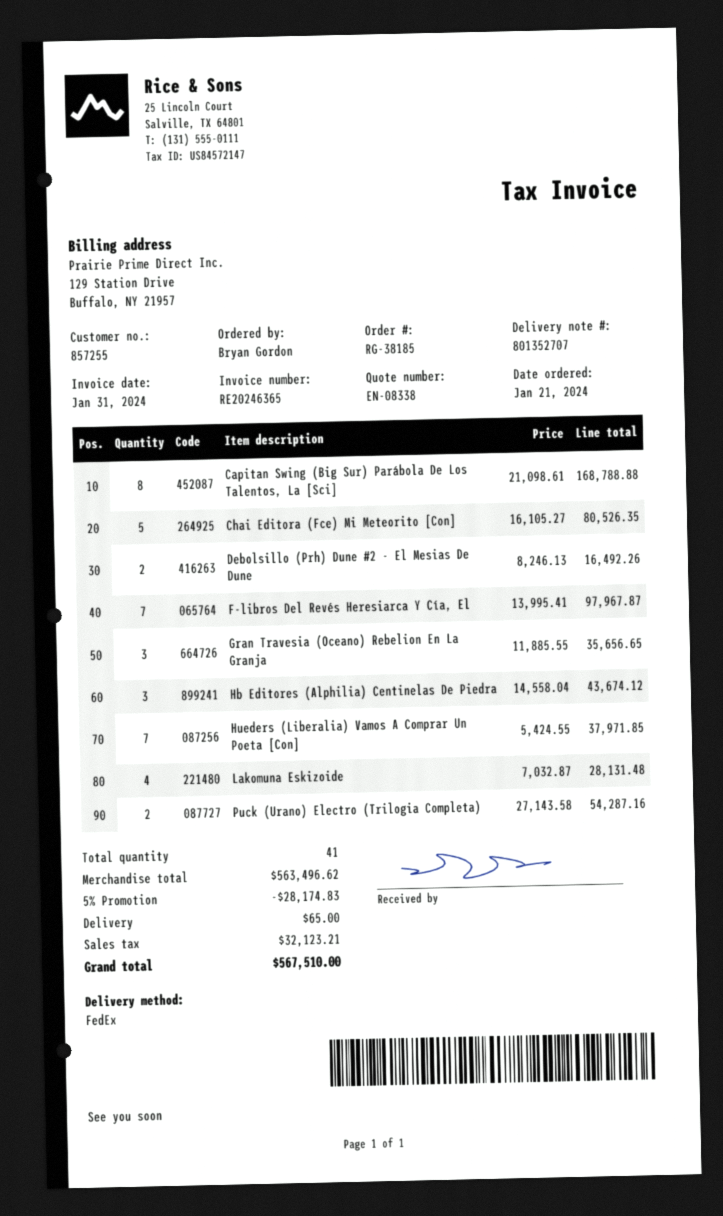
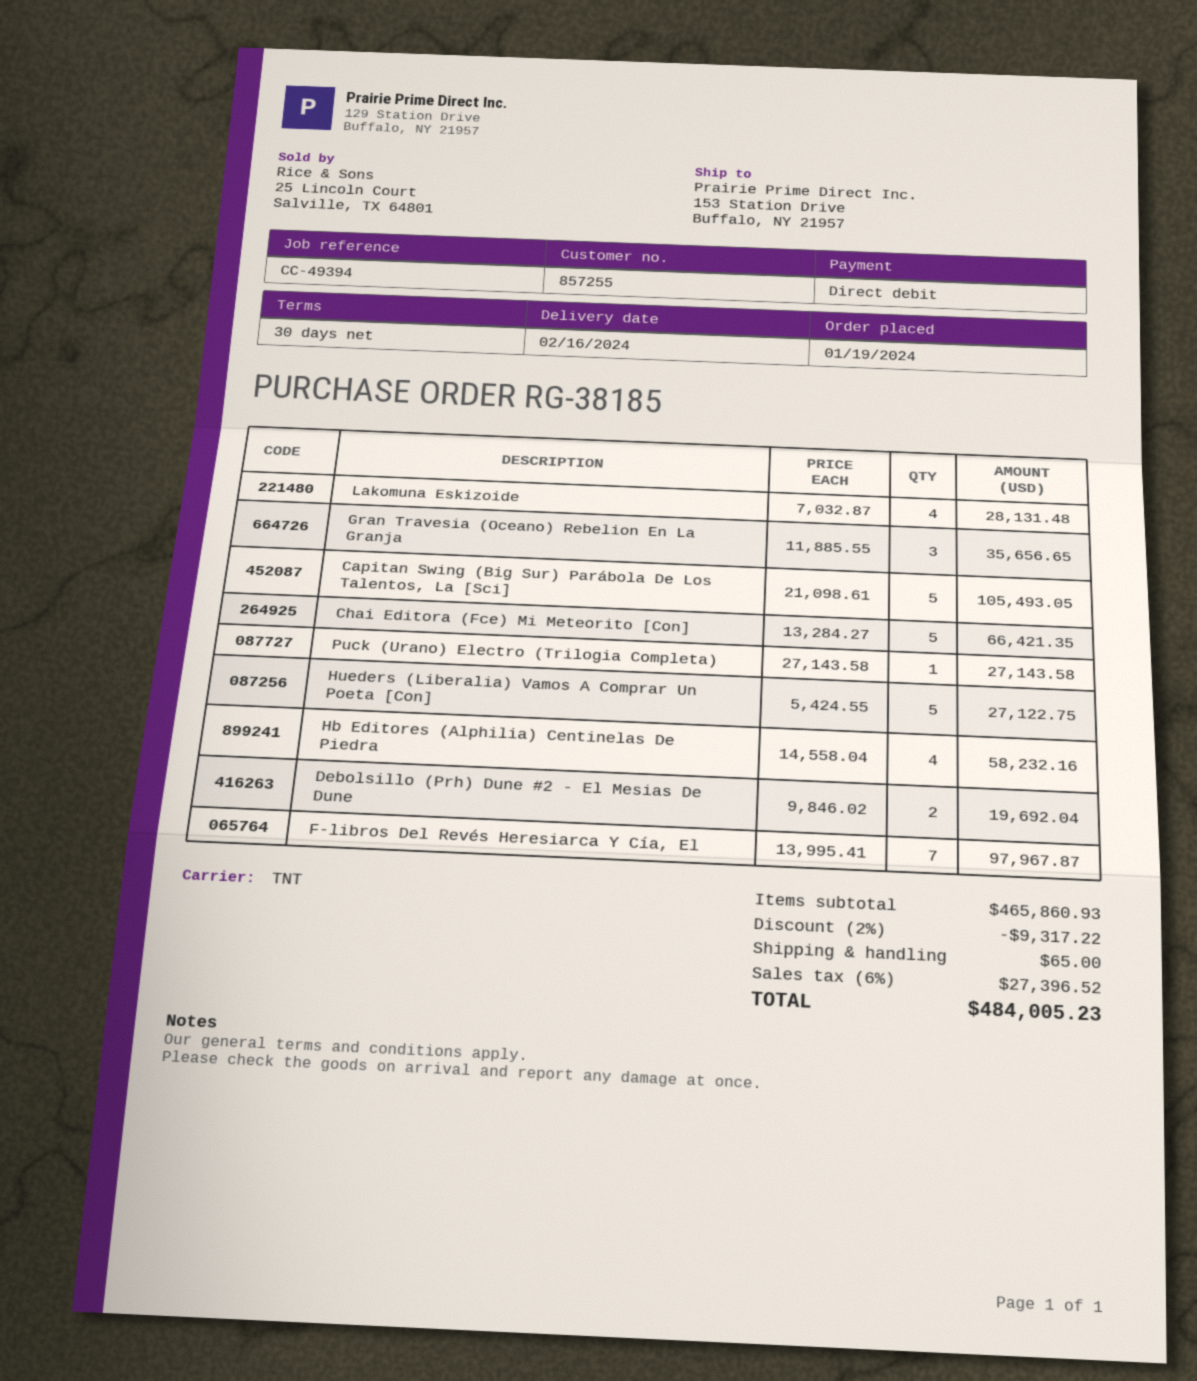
order date: 2024-01-21 -> 2024-01-19
shipping method: FedEx -> TNT
Capitan Swing (Big Sur) Parábola De Los Talentos, La [Sci]: 8 x 21098.61 = 168788.88 -> 5 x 21098.61 = 105493.05
Chai Editora (Fce) Mi Meteorito [Con]: 5 x 16105.27 = 80526.35 -> 5 x 13284.27 = 66421.35
Debolsillo (Prh) Dune #2 - El Mesias De Dune: 2 x 8246.13 = 16492.26 -> 2 x 9846.02 = 19692.04
Hb Editores (Alphilia) Centinelas De Piedra: 3 x 14558.04 = 43674.12 -> 4 x 14558.04 = 58232.16
Hueders (Liberalia) Vamos A Comprar Un Poeta [Con]: 7 x 5424.55 = 37971.85 -> 5 x 5424.55 = 27122.75
Puck (Urano) Electro (Trilogia Completa): 2 x 27143.58 = 54287.16 -> 1 x 27143.58 = 27143.58
subtotal: 563496.62 -> 465860.93
discount: 5% = 28174.83 -> 2% = 9317.22
tax: 32123.21 -> 27396.52
total: 567510.00 -> 484005.23

